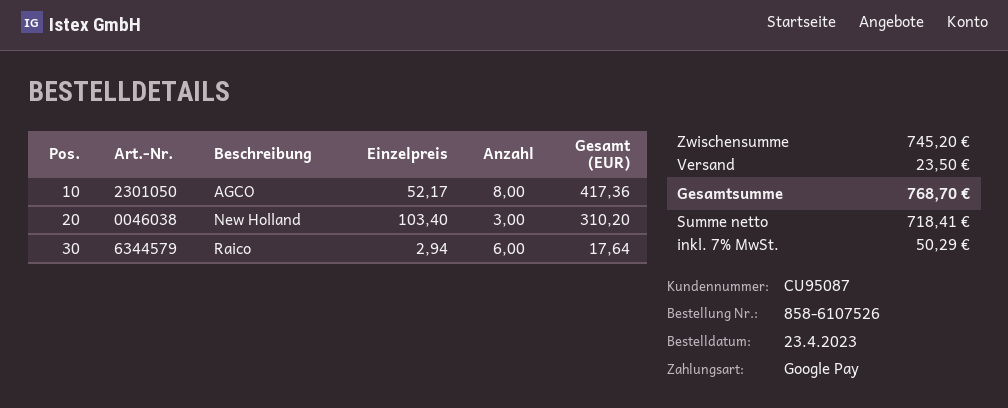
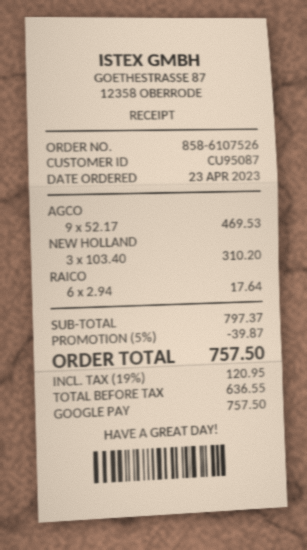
AGCO: 8 x 52.17 = 417.36 -> 9 x 52.17 = 469.53
subtotal: 745.20 -> 797.37
discount: none -> 5% = 39.87
shipping: 23.50 -> none
net: 718.41 -> 636.55
tax: 7% = 50.29 -> 19% = 120.95
total: 768.70 -> 757.50

